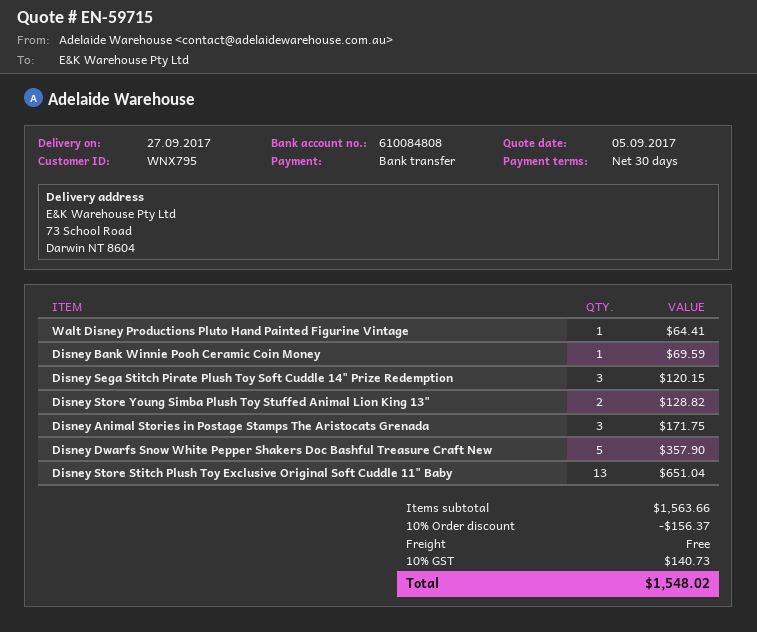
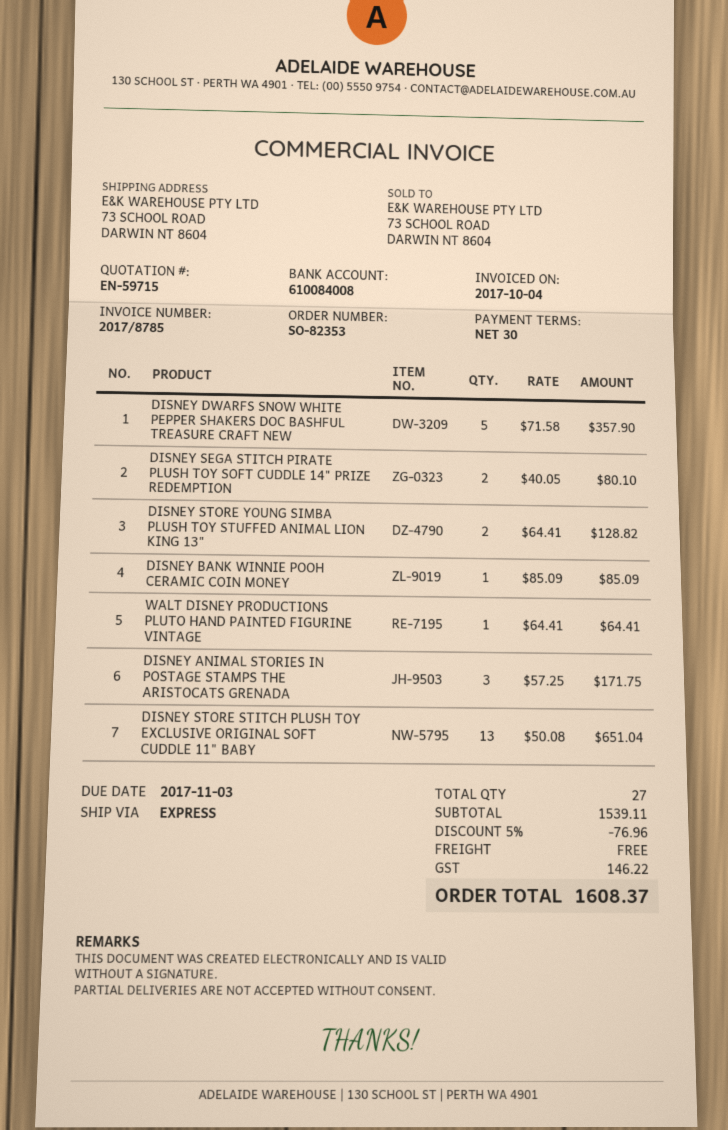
bank account: 610084808 -> 610084008
Disney Bank Winnie Pooh Ceramic Coin Money: 1 for 69.59 -> 1 for 85.09
Disney Sega Stitch Pirate Plush Toy Soft Cuddle 14" Prize Redemption: 3 for 120.15 -> 2 for 80.10
subtotal: 1563.66 -> 1539.11
discount: 10% = 156.37 -> 5% = 76.96
tax: 140.73 -> 146.22
total: 1548.02 -> 1608.37

